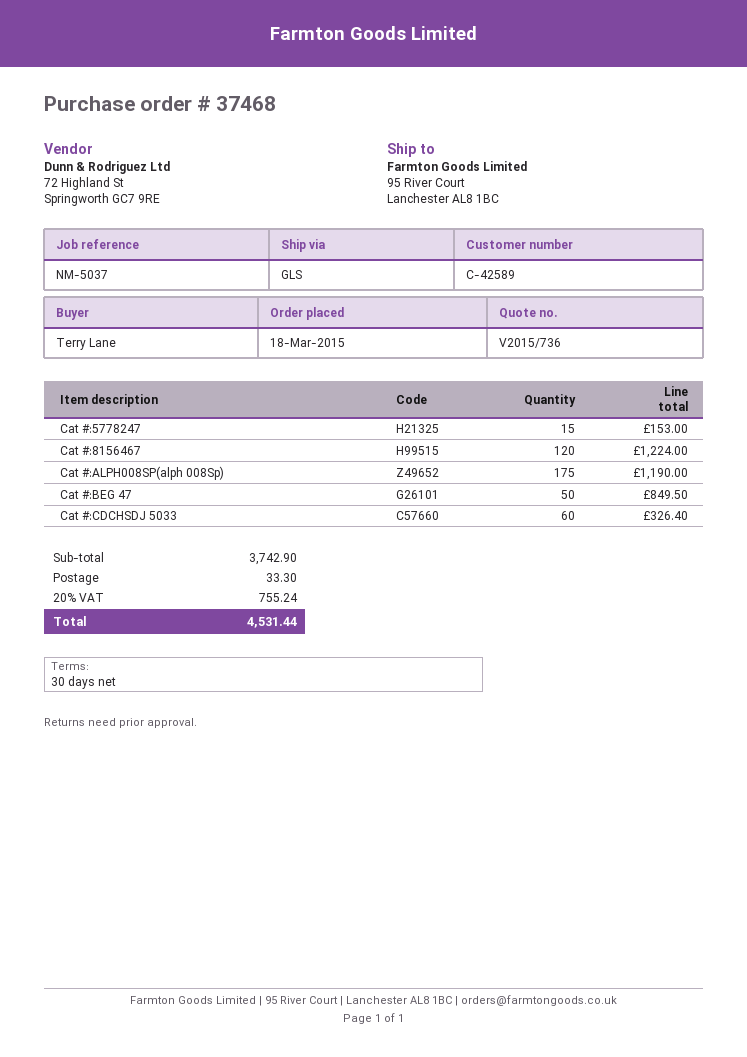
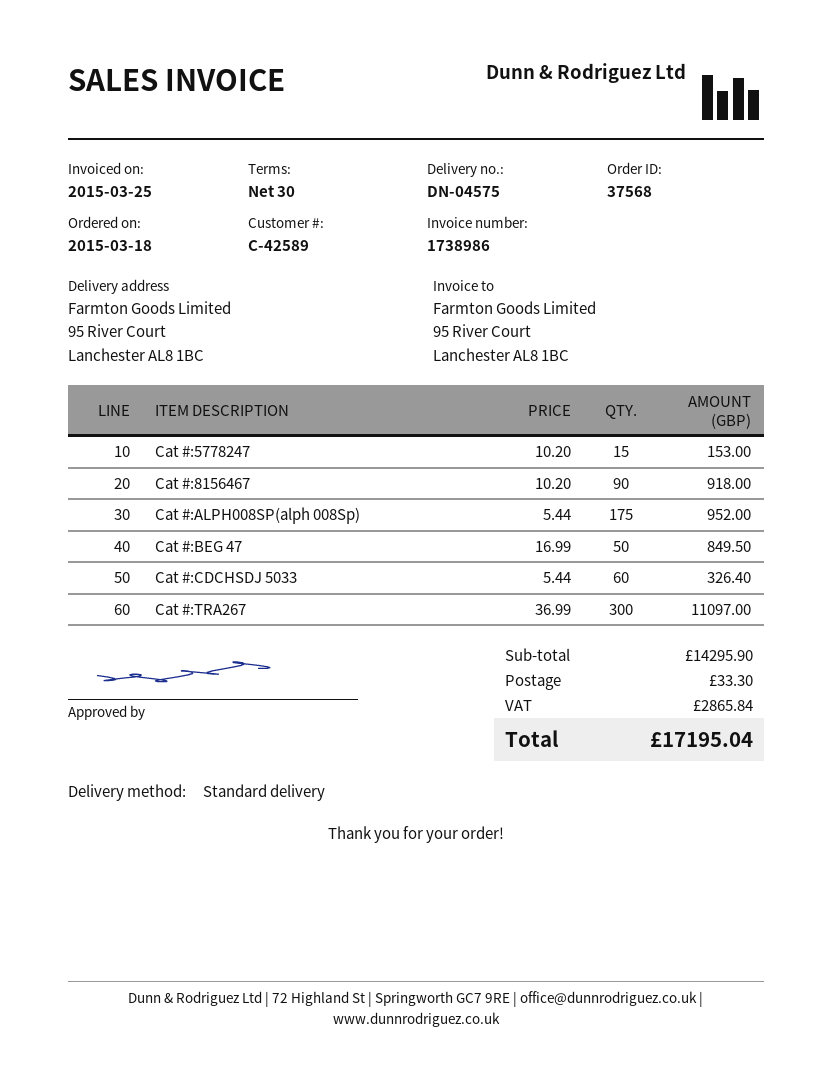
order number: 37468 -> 37568
shipping method: GLS -> standard
Cat #:8156467: 120 for 1224.00 -> 90 for 918.00
Cat #:ALPH008SP(alph 008Sp): 175 for 1190.00 -> 175 for 952.00
Cat #:TRA267: none -> 300 for 11097.00
subtotal: 3742.90 -> 14295.90
tax: 755.24 -> 2865.84
total: 4531.44 -> 17195.04

